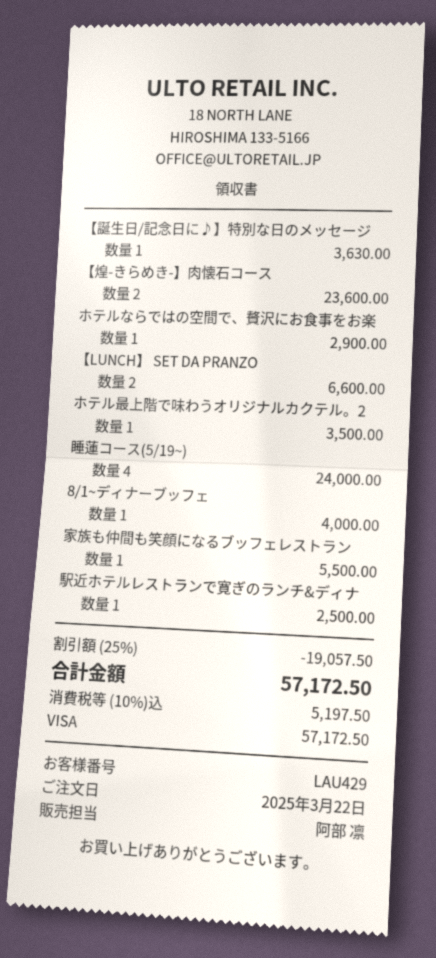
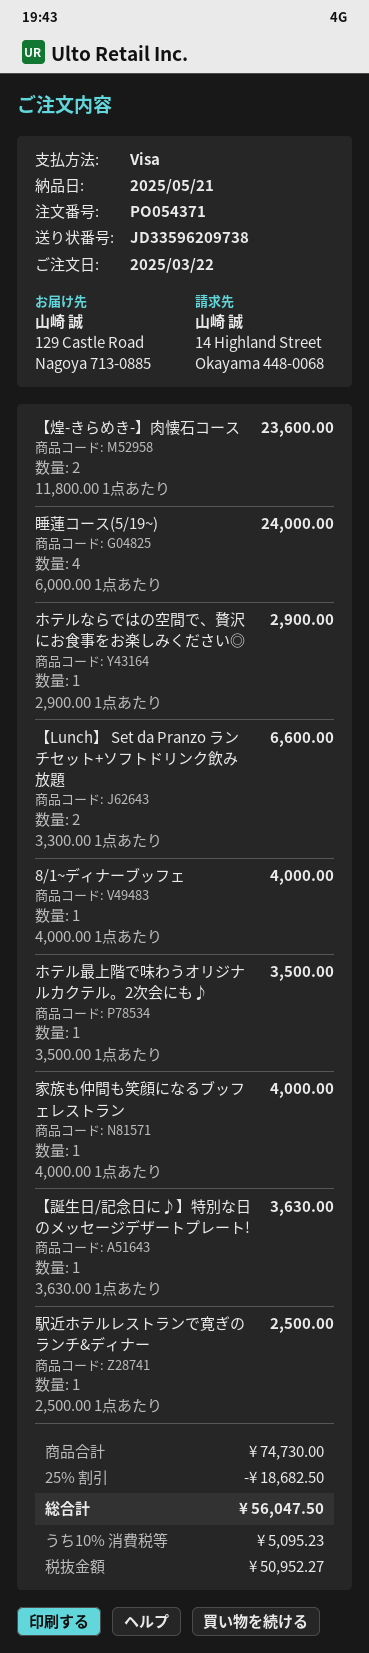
家族も仲間も笑顔になるブッフェレストラン: 1 for 5500.00 -> 1 for 4000.00
discount: 25% = 19057.50 -> 25% = 18682.50
tax: 10% = 5197.50 -> 10% = 5095.23
total: 57172.50 -> 56047.50

